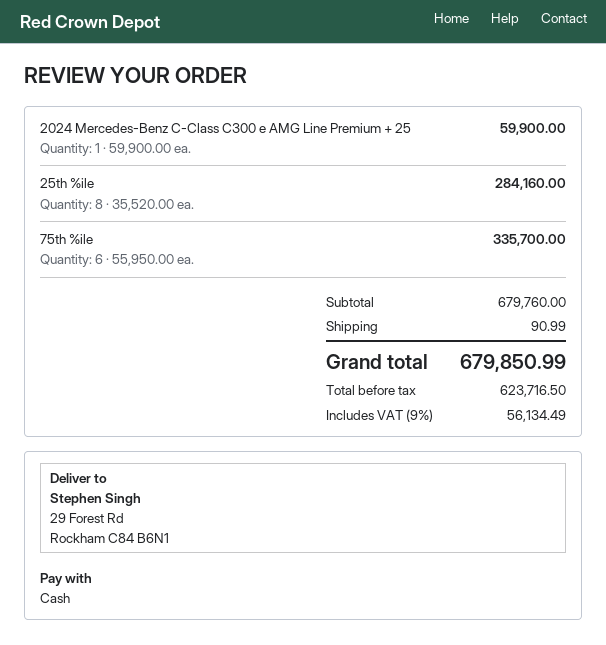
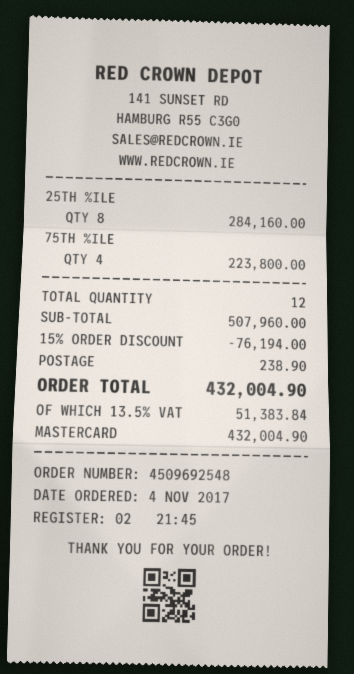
payment method: cash -> Mastercard
2024 Mercedes-Benz C-Class C300 e AMG Line Premium + 25: 1 for 59900.00 -> none
75th %ile: 6 for 335700.00 -> 4 for 223800.00
subtotal: 679760.00 -> 507960.00
discount: none -> 15% = 76194.00
shipping: 90.99 -> 238.90
tax: 9% = 56134.49 -> 13.5% = 51383.84
total: 679850.99 -> 432004.90

